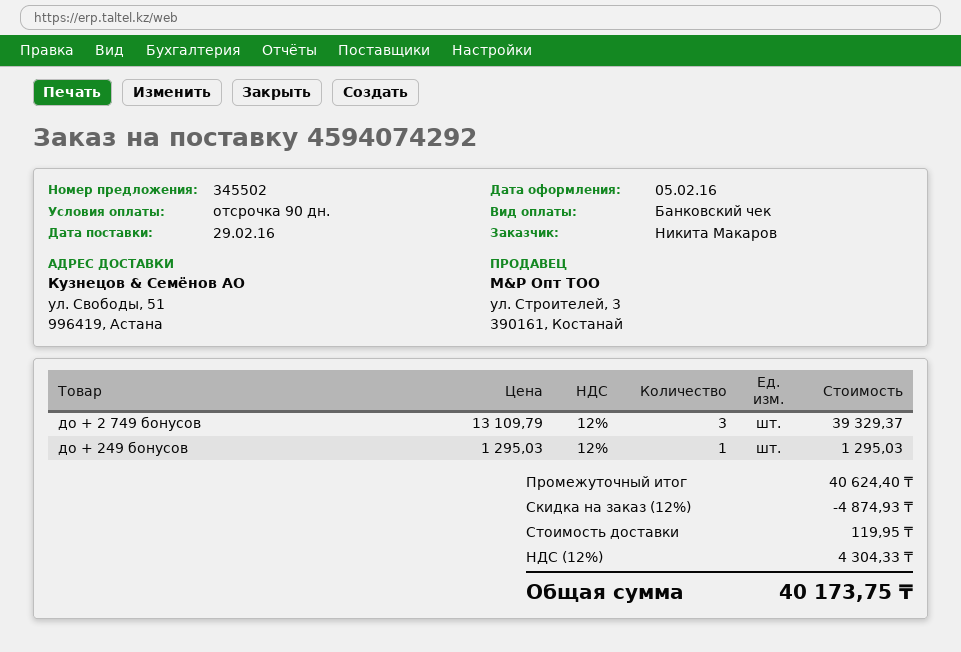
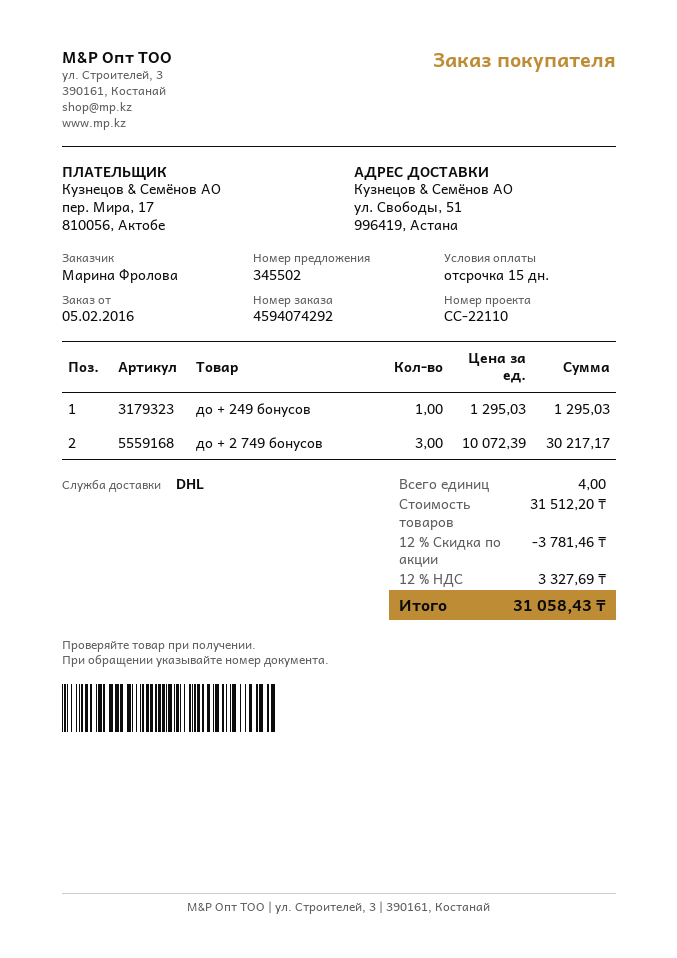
payment terms: 90 days -> 15 days
ordered by: Никита Макаров -> Марина Фролова
до + 2 749 бонусов: 3 x 13109.79 = 39329.37 -> 3 x 10072.39 = 30217.17
subtotal: 40624.40 -> 31512.20
discount: 12% = 4874.93 -> 12% = 3781.46
shipping: 119.95 -> none
tax: 12% = 4304.33 -> 12% = 3327.69
total: 40173.75 -> 31058.43

